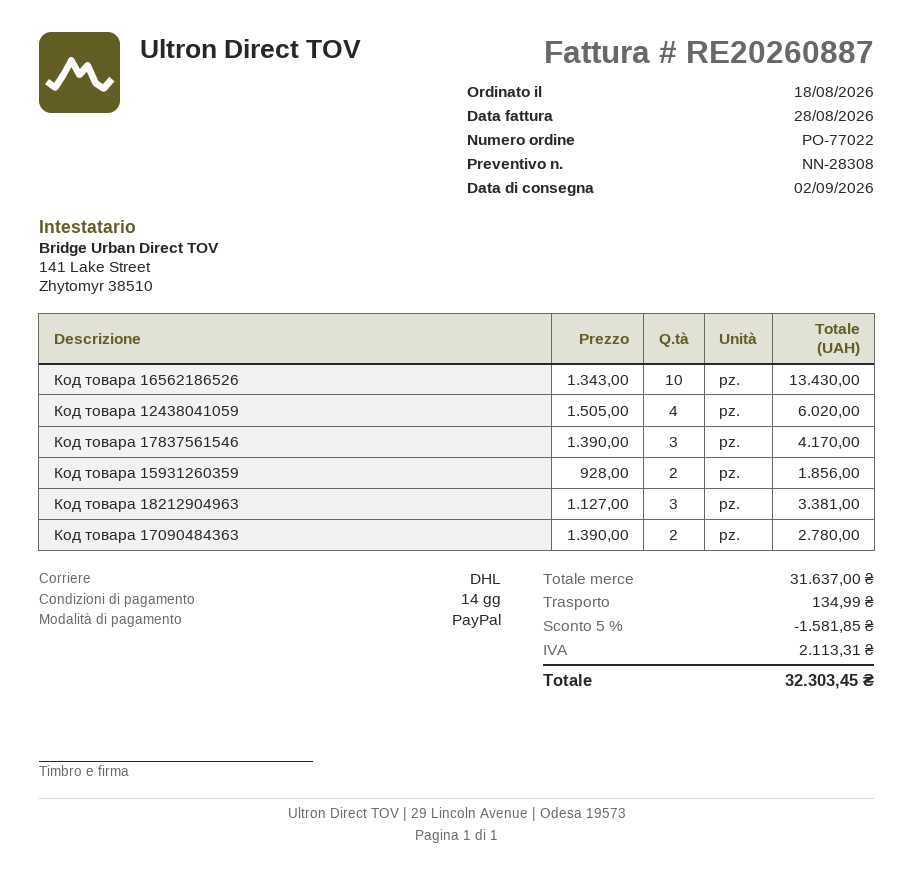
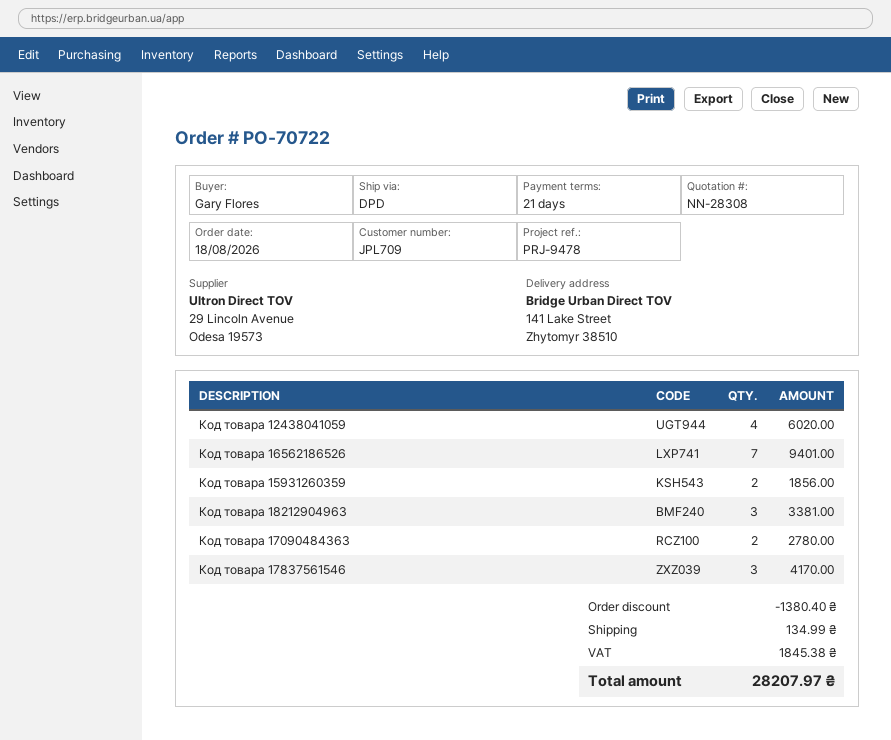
order number: PO-77022 -> PO-70722
payment terms: 14 days -> 21 days
shipping method: DHL -> DPD
Код товара 16562186526: 10 for 13430.00 -> 7 for 9401.00
discount: 1581.85 -> 1380.40
tax: 2113.31 -> 1845.38
total: 32303.45 -> 28207.97

